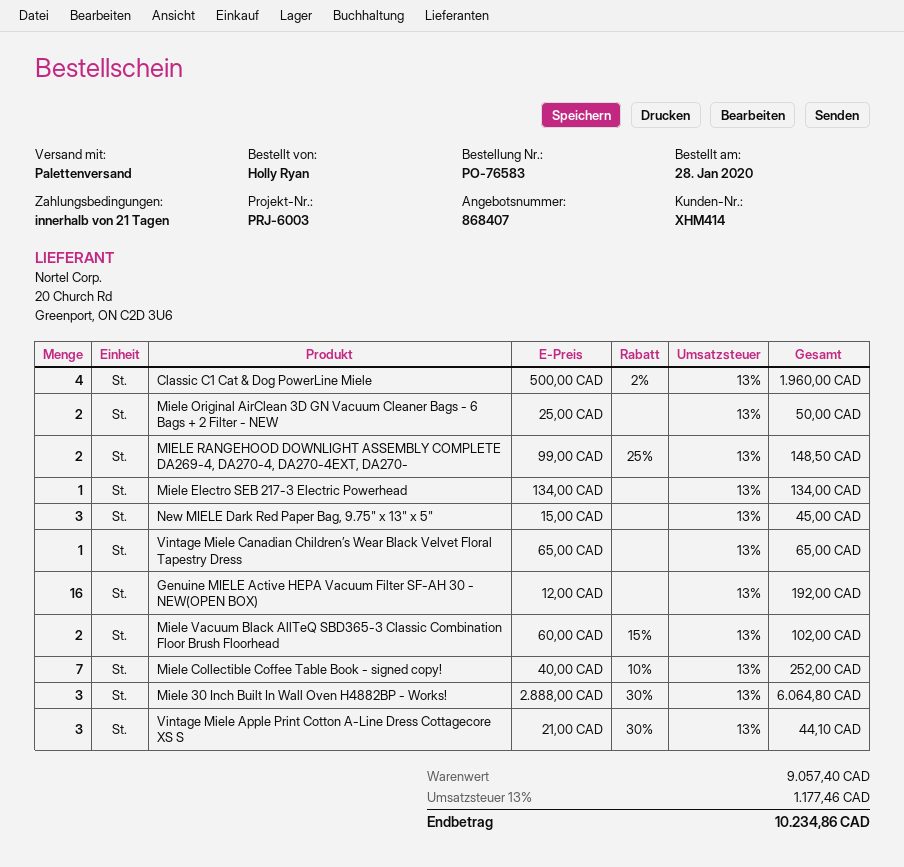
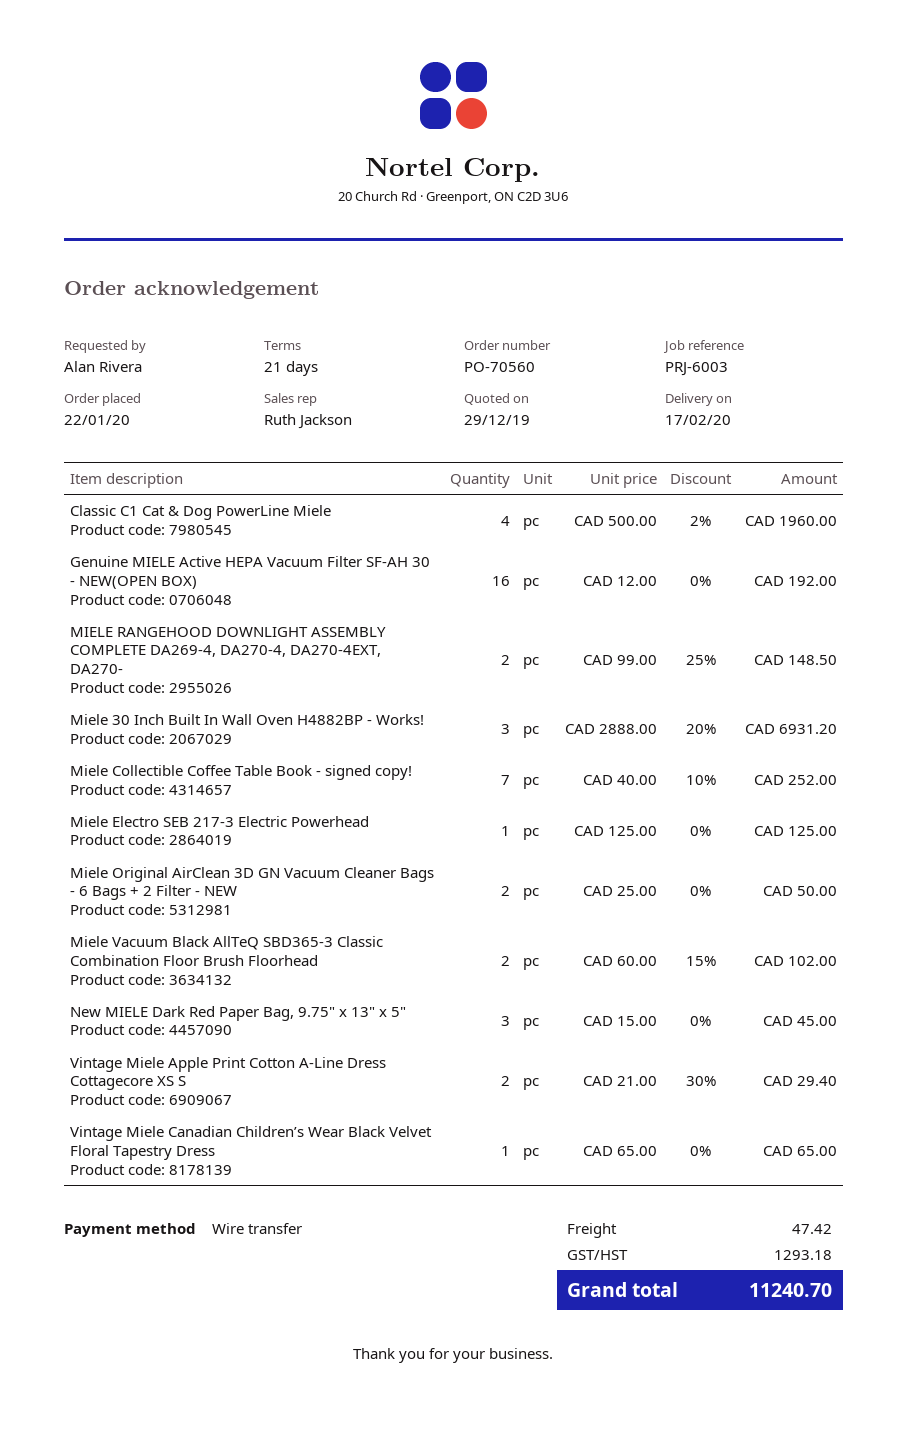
order number: PO-76583 -> PO-70560
order date: 2020-01-28 -> 2020-01-22
ordered by: Holly Ryan -> Alan Rivera
Miele Electro SEB 217-3 Electric Powerhead: 1 x 134.00 = 134.00 -> 1 x 125.00 = 125.00
Miele 30 Inch Built In Wall Oven H4882BP - Works!: 3 x 2888.00 - 30% = 6064.80 -> 3 x 2888.00 - 20% = 6931.20
Vintage Miele Apple Print Cotton A-Line Dress Cottagecore XS S: 3 x 21.00 - 30% = 44.10 -> 2 x 21.00 - 30% = 29.40
shipping: none -> 47.42
tax: 1177.46 -> 1293.18
total: 10234.86 -> 11240.70

